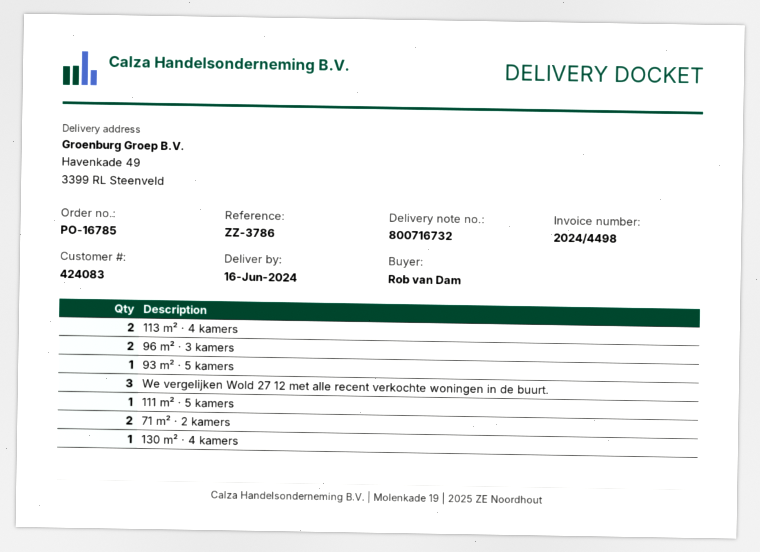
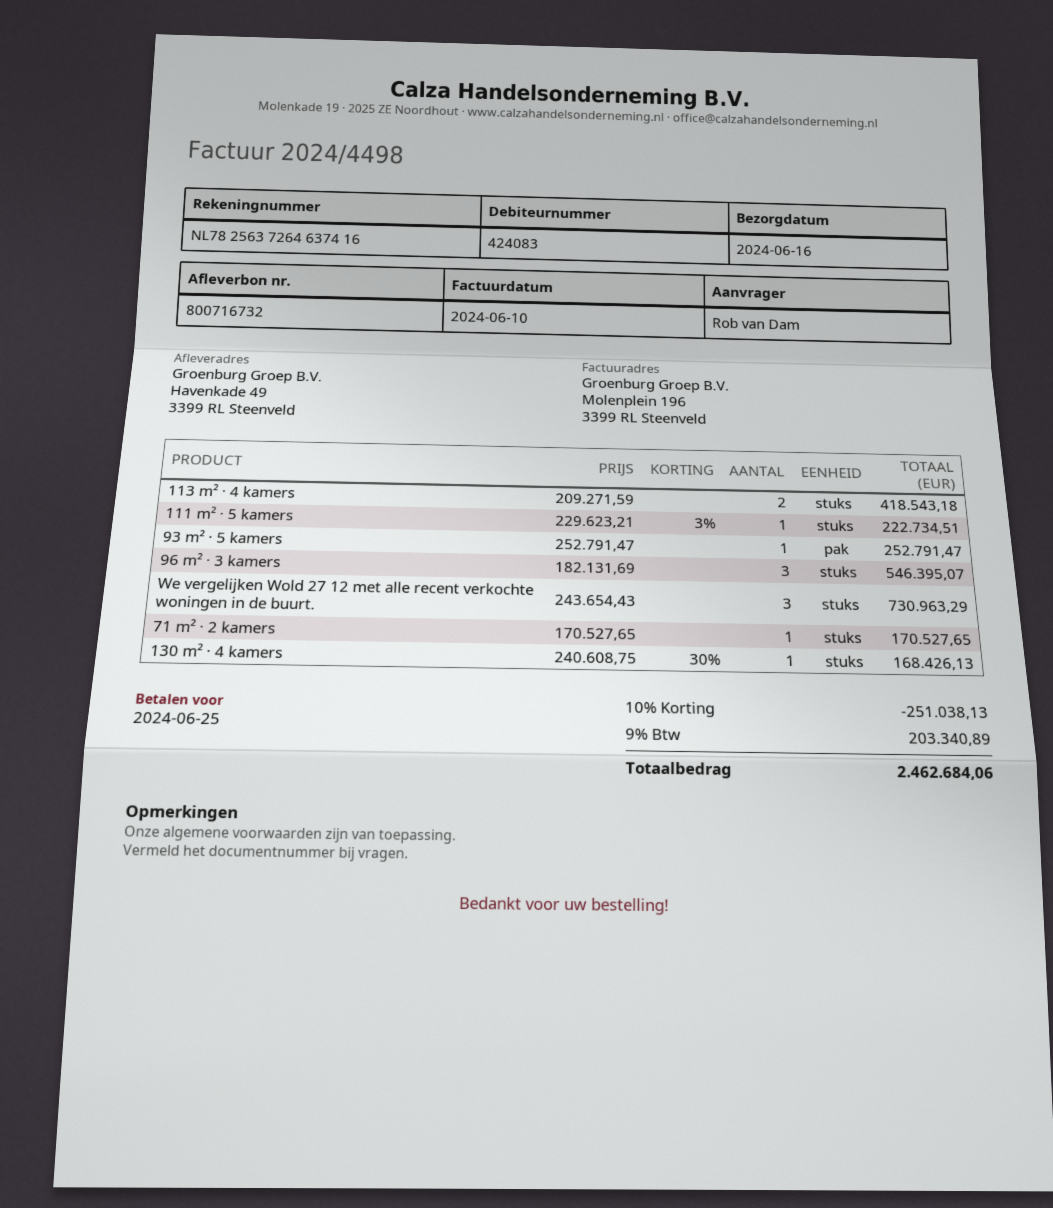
96 m² · 3 kamers: 2 -> 3
71 m² · 2 kamers: 2 -> 1

